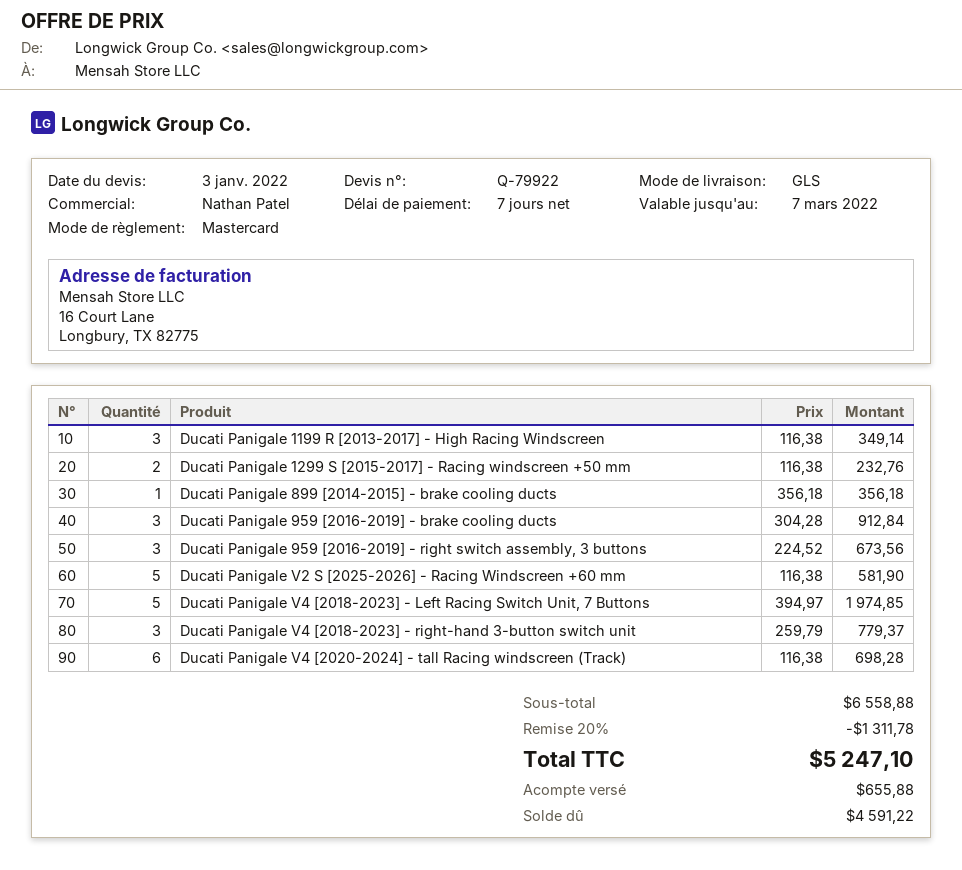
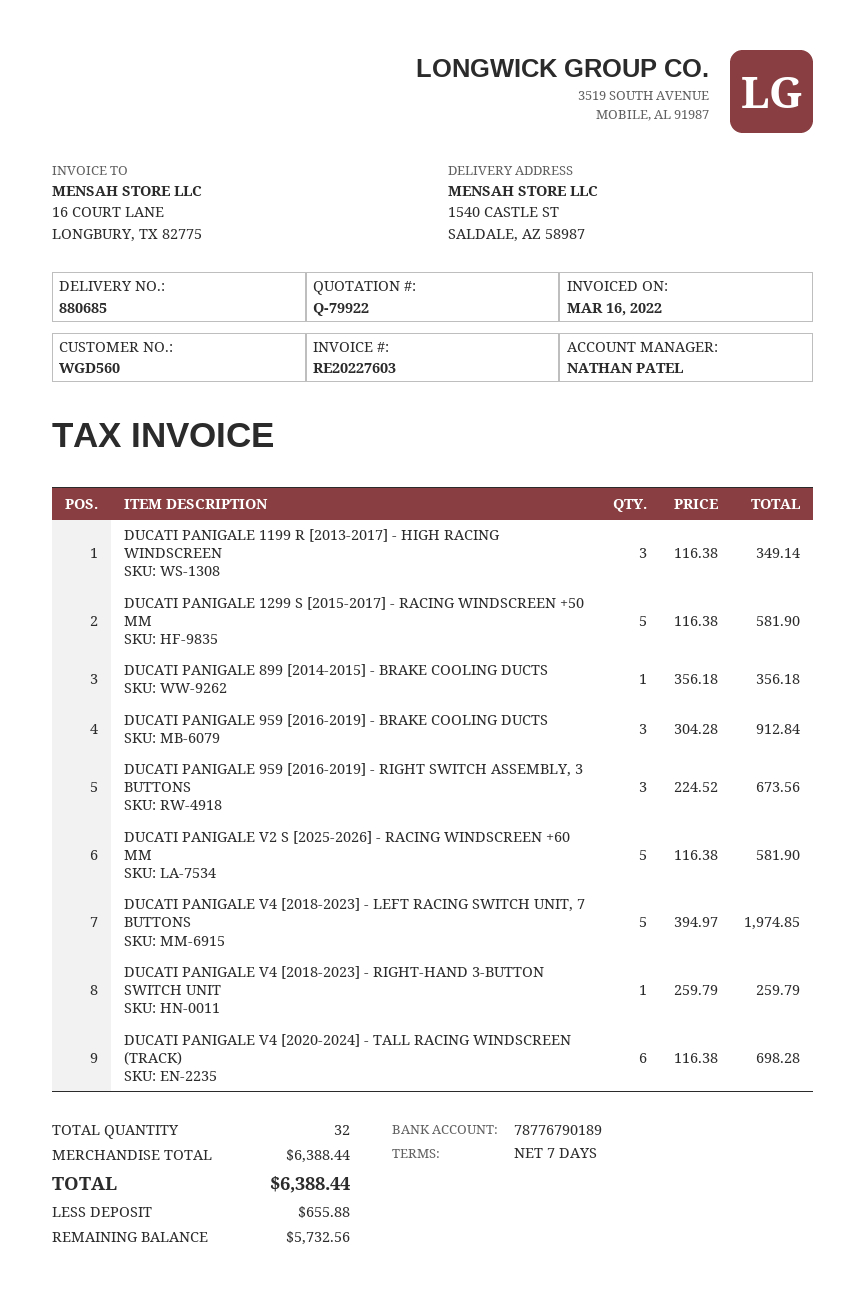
Ducati Panigale 1299 S [2015-2017] - Racing windscreen +50 mm: 2 x 116.38 = 232.76 -> 5 x 116.38 = 581.90
Ducati Panigale V4 [2018-2023] - right-hand 3-button switch unit: 3 x 259.79 = 779.37 -> 1 x 259.79 = 259.79
subtotal: 6558.88 -> 6388.44
discount: 20% = 1311.78 -> none
total: 5247.10 -> 6388.44
balance: 4591.22 -> 5732.56

